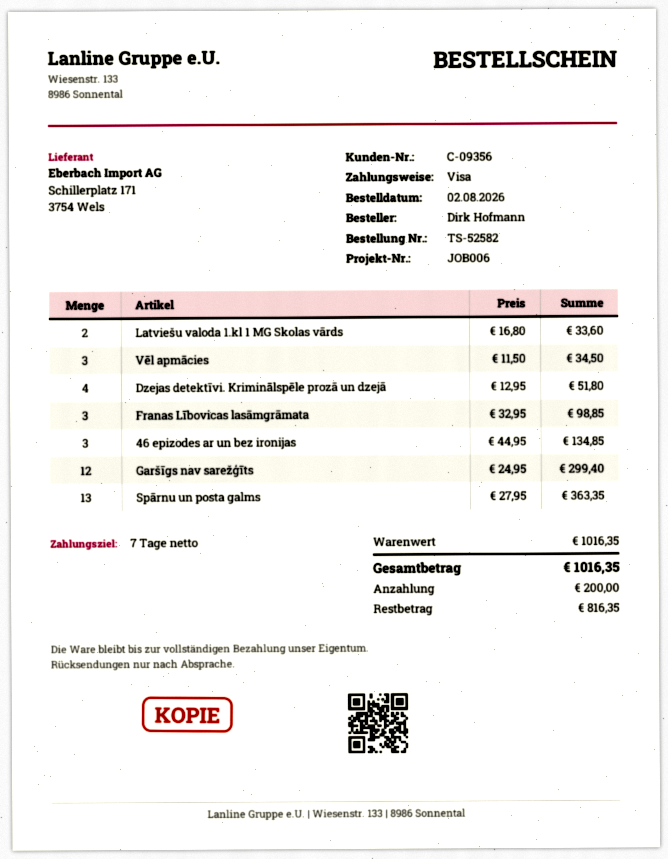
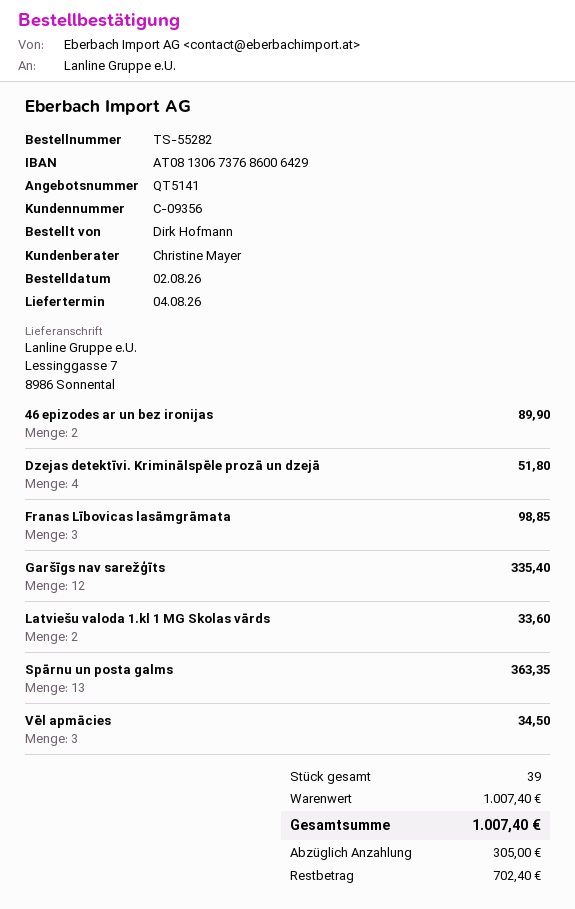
order number: TS-52582 -> TS-55282
46 epizodes ar un bez ironijas: 3 for 134.85 -> 2 for 89.90
Garšīgs nav sarežģīts: 12 for 299.40 -> 12 for 335.40
subtotal: 1016.35 -> 1007.40
total: 1016.35 -> 1007.40
deposit: 200.00 -> 305.00
balance: 816.35 -> 702.40

